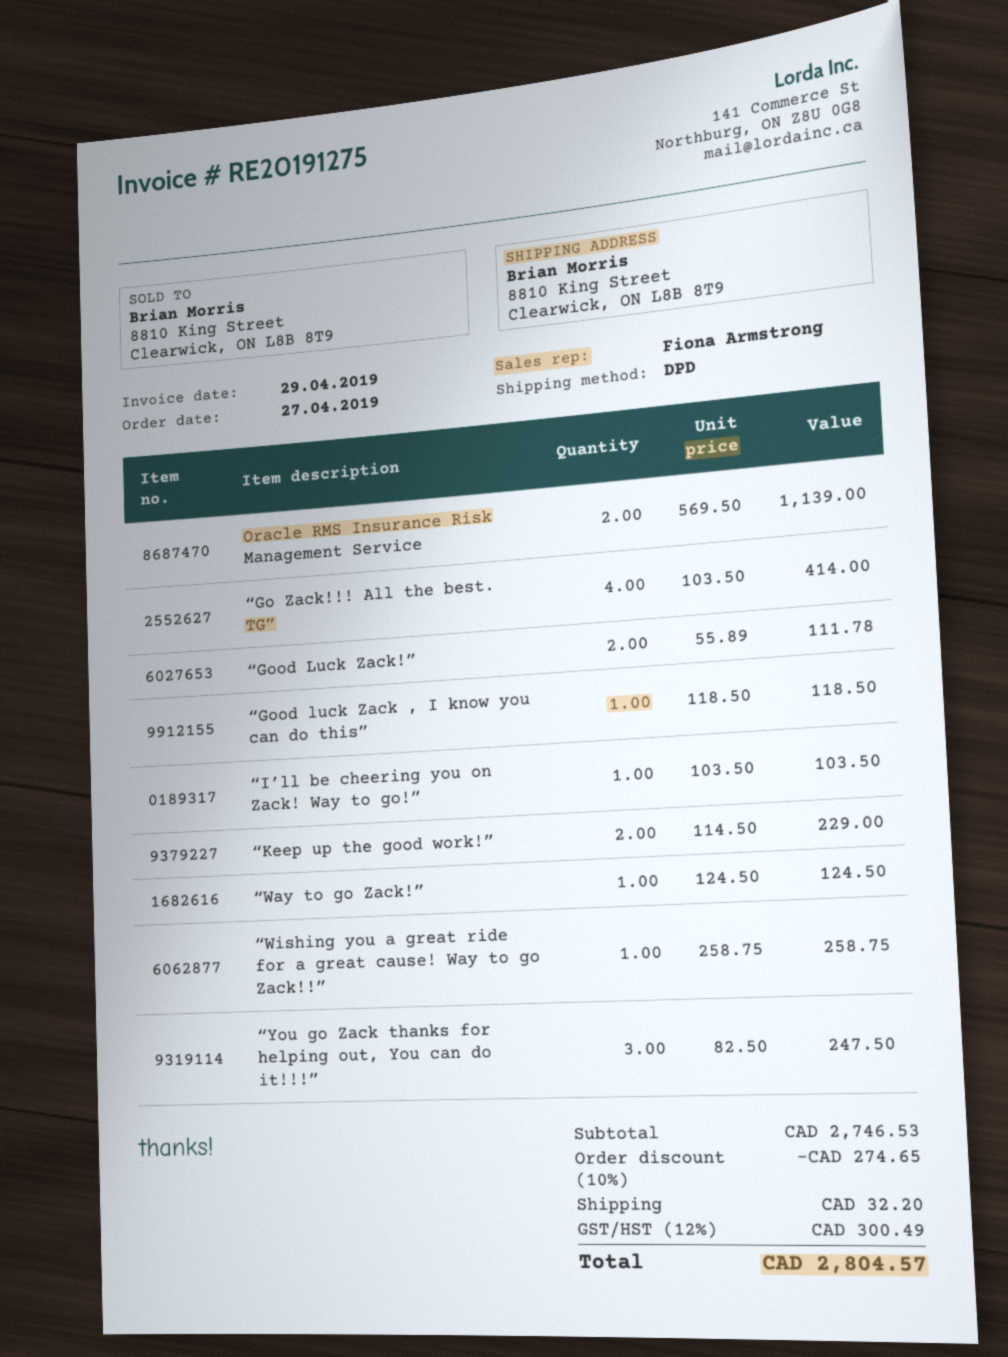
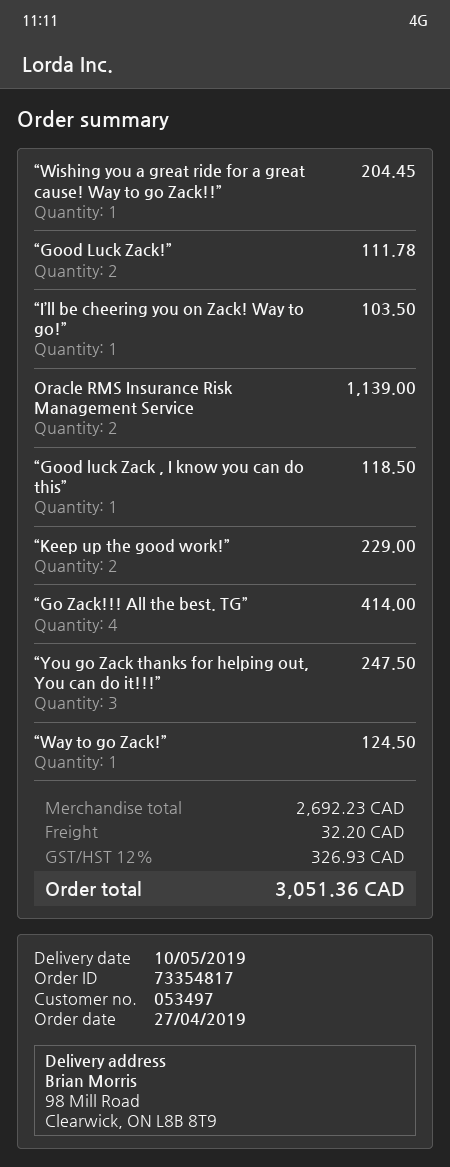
ship to: 8810 King Street, Clearwick, ON L8B 8T9 -> 98 Mill Road, Clearwick, ON L8B 8T9
“Wishing you a great ride for a great cause! Way to go Zack!!”: 1 for 258.75 -> 1 for 204.45
subtotal: 2746.53 -> 2692.23
discount: 10% = 274.65 -> none
tax: 12% = 300.49 -> 12% = 326.93
total: 2804.57 -> 3051.36

